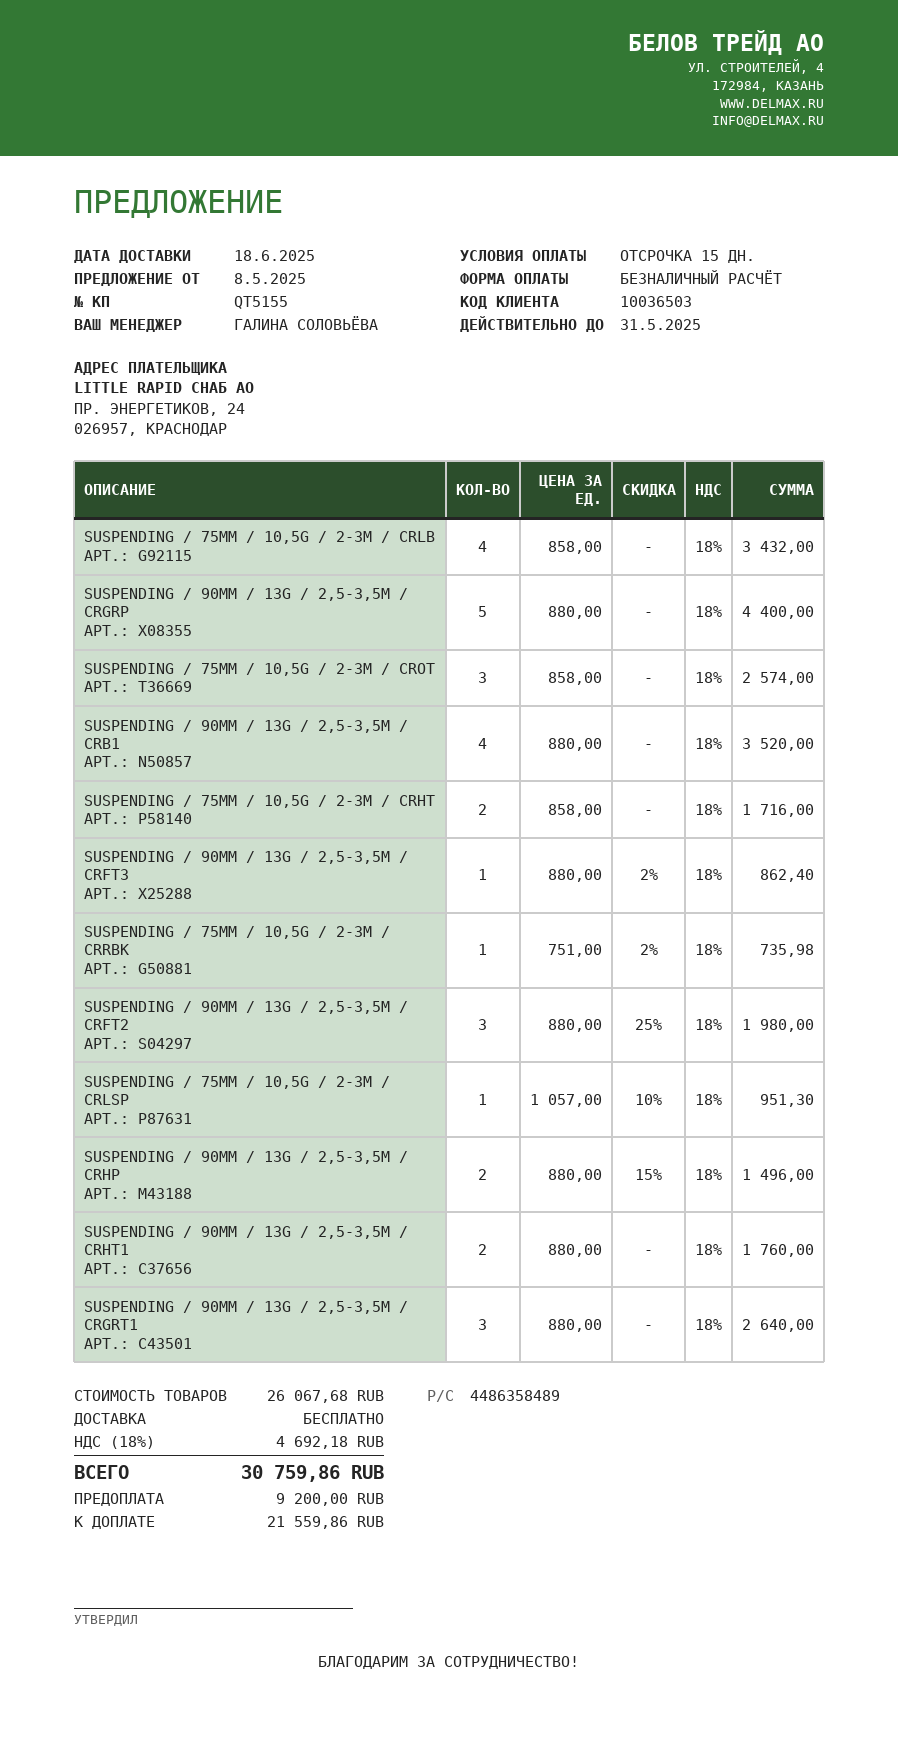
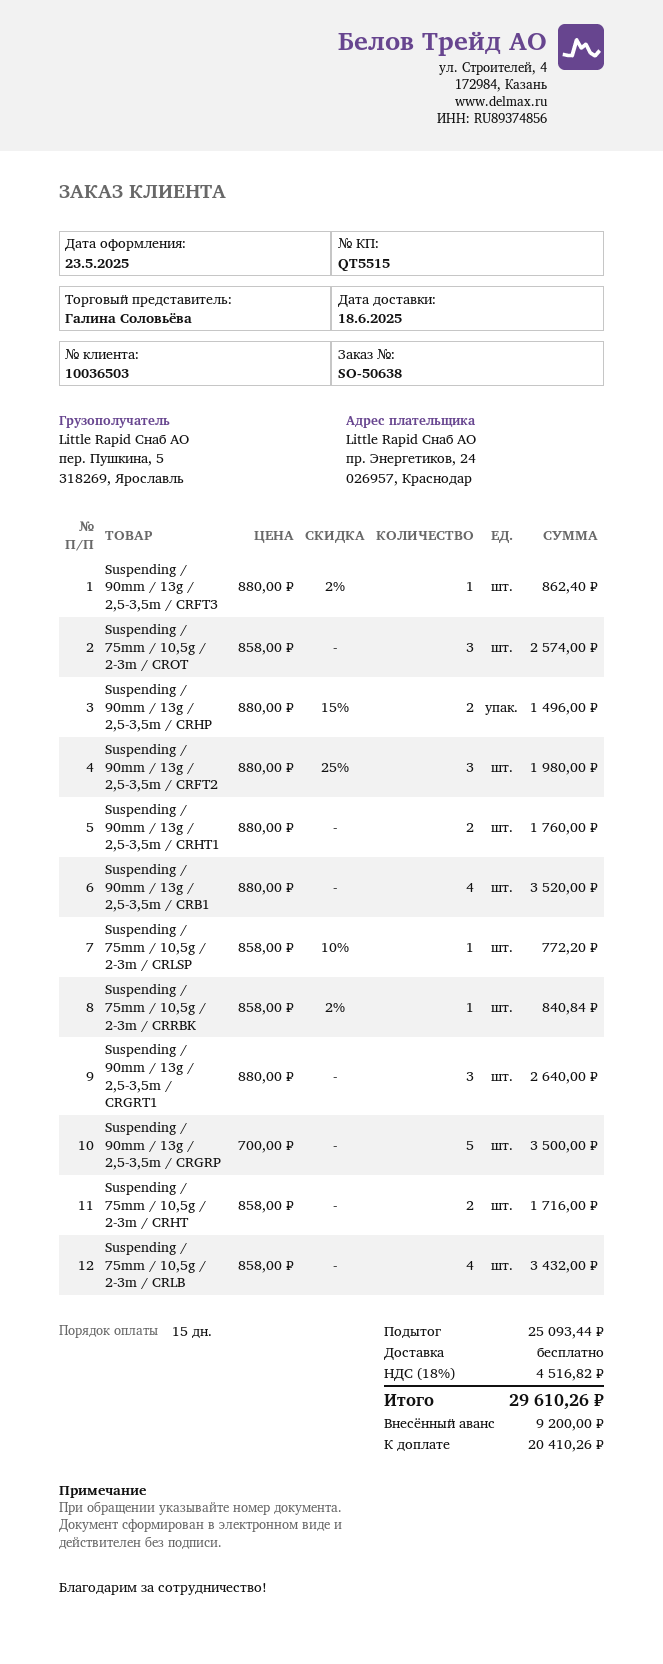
quote number: QT5155 -> QT5515
SUSPENDING / 90MM / 13G / 2,5-3,5M / CRGRP: 5 x 880.00 = 4400.00 -> 5 x 700.00 = 3500.00
SUSPENDING / 75MM / 10,5G / 2-3M / CRRBK: 1 x 751.00 - 2% = 735.98 -> 1 x 858.00 - 2% = 840.84
SUSPENDING / 75MM / 10,5G / 2-3M / CRLSP: 1 x 1057.00 - 10% = 951.30 -> 1 x 858.00 - 10% = 772.20
subtotal: 26067.68 -> 25093.44
tax: 18% = 4692.18 -> 18% = 4516.82
total: 30759.86 -> 29610.26
balance: 21559.86 -> 20410.26

